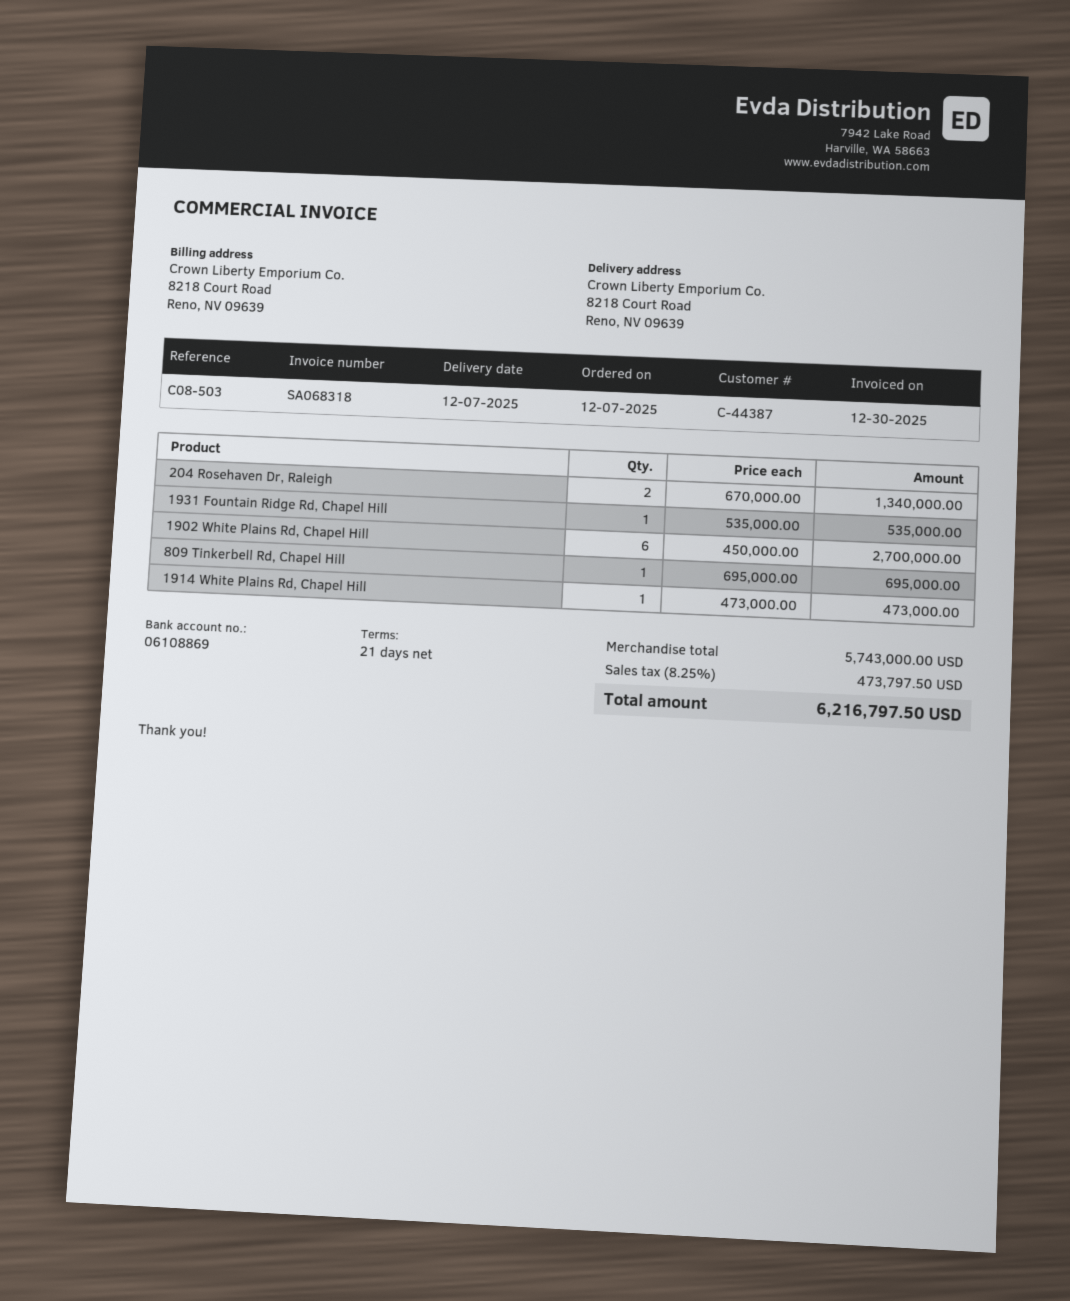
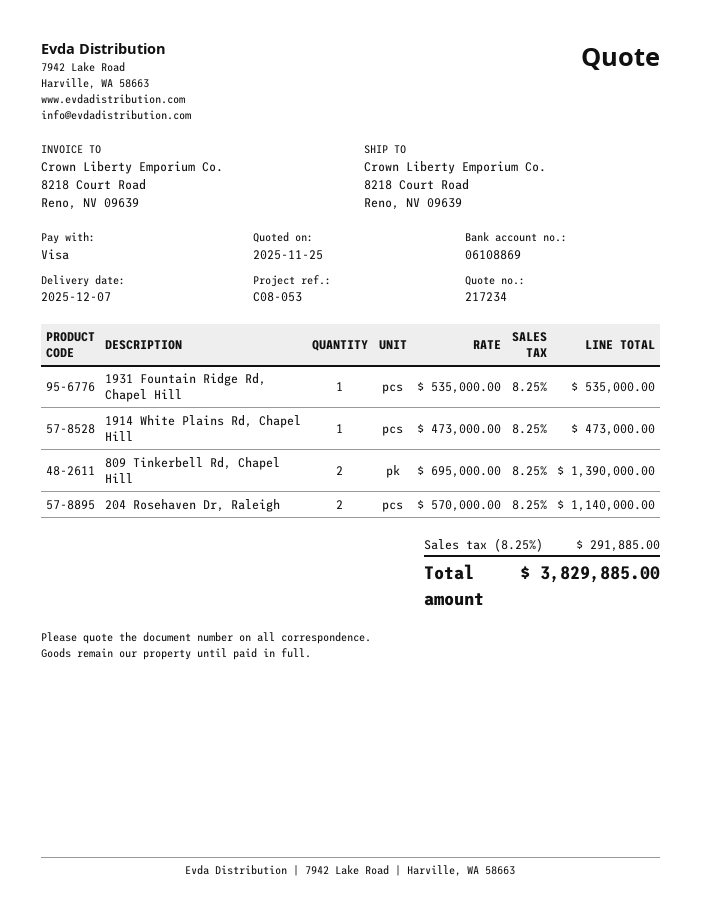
reference: C08-503 -> C08-053
204 Rosehaven Dr, Raleigh: 2 x 670000.00 = 1340000.00 -> 2 x 570000.00 = 1140000.00
1902 White Plains Rd, Chapel Hill: 6 x 450000.00 = 2700000.00 -> none
809 Tinkerbell Rd, Chapel Hill: 1 x 695000.00 = 695000.00 -> 2 x 695000.00 = 1390000.00
tax: 8.25% = 473797.50 -> 8.25% = 291885.00
total: 6216797.50 -> 3829885.00

